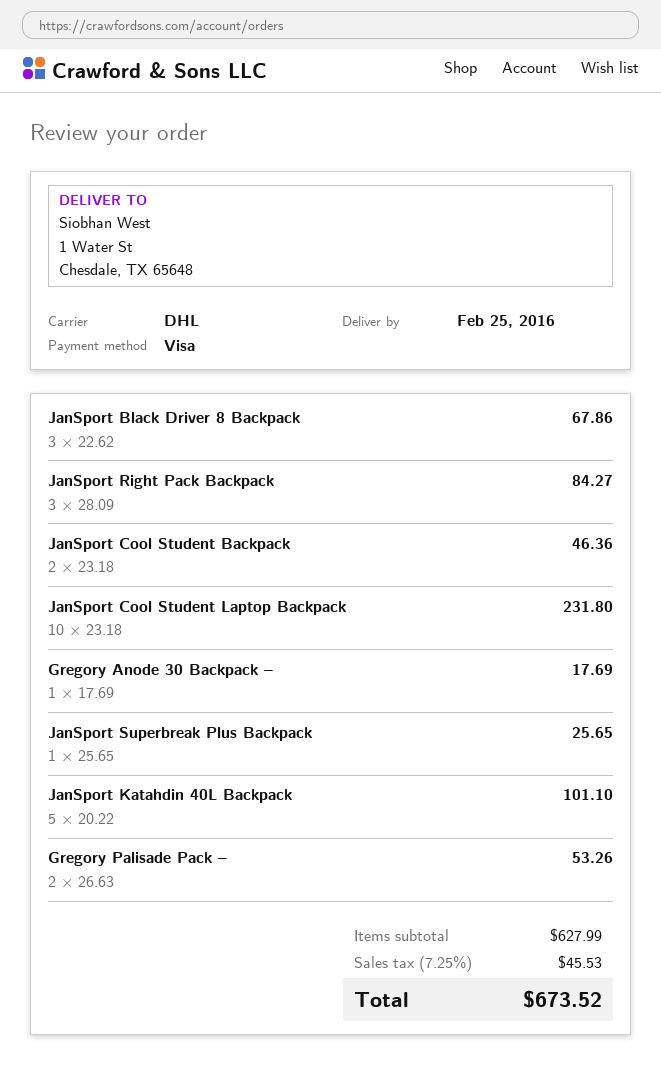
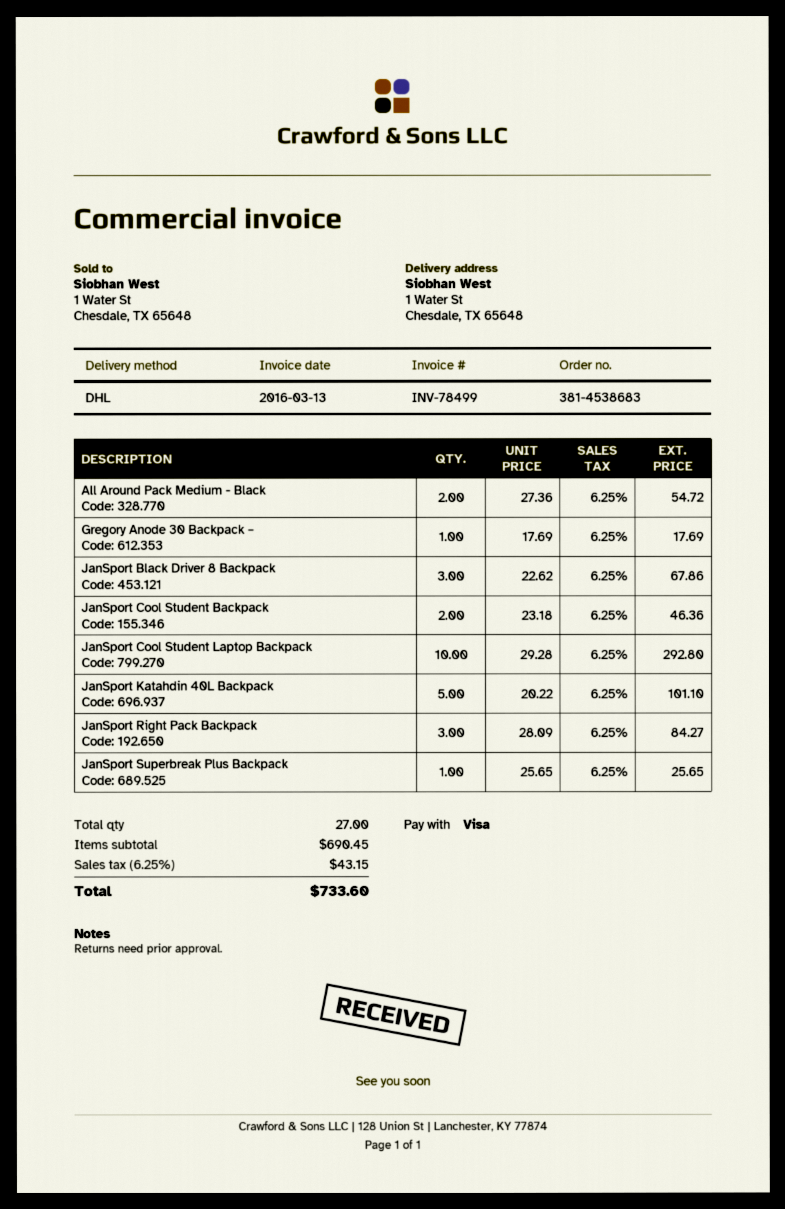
JanSport Cool Student Laptop Backpack: 10 x 23.18 = 231.80 -> 10 x 29.28 = 292.80
Gregory Palisade Pack –: 2 x 26.63 = 53.26 -> none
All Around Pack Medium - Black: none -> 2 x 27.36 = 54.72
subtotal: 627.99 -> 690.45
tax: 7.25% = 45.53 -> 6.25% = 43.15
total: 673.52 -> 733.60

